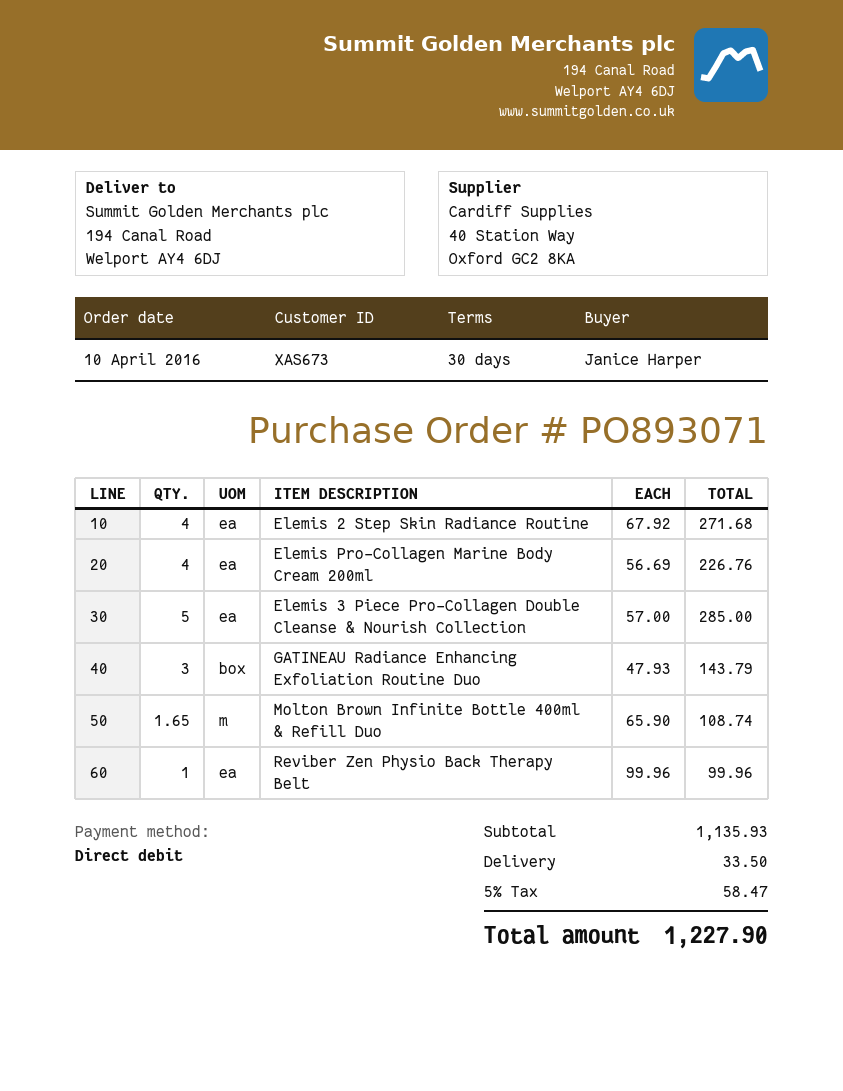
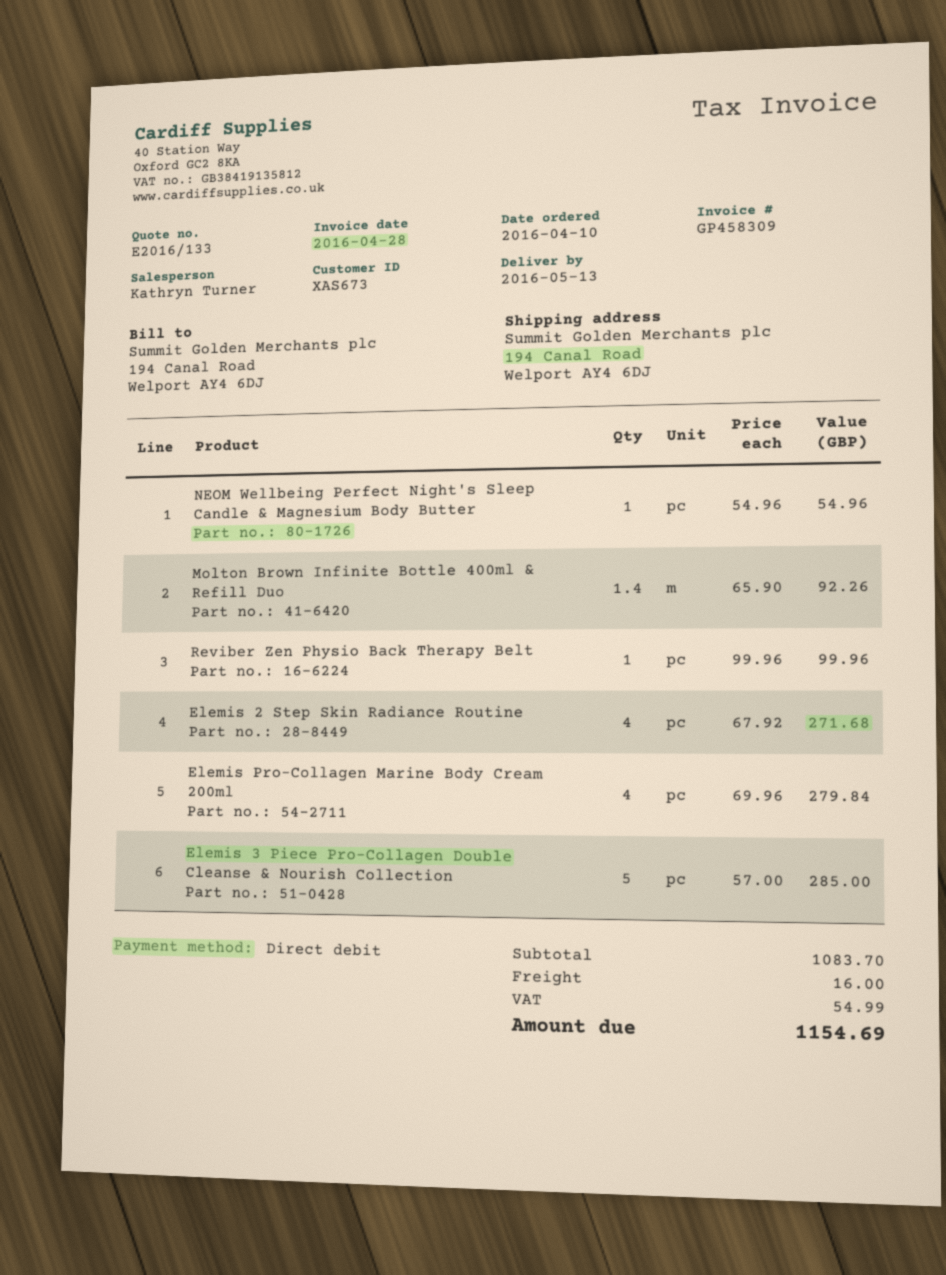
Elemis Pro-Collagen Marine Body Cream 200ml: 4 x 56.69 = 226.76 -> 4 x 69.96 = 279.84
GATINEAU Radiance Enhancing Exfoliation Routine Duo: 3 x 47.93 = 143.79 -> none
Molton Brown Infinite Bottle 400ml & Refill Duo: 1.65 x 65.90 = 108.74 -> 1.4 x 65.90 = 92.26
NEOM Wellbeing Perfect Night's Sleep Candle & Magnesium Body Butter: none -> 1 x 54.96 = 54.96
subtotal: 1135.93 -> 1083.70
shipping: 33.50 -> 16.00
tax: 58.47 -> 54.99
total: 1227.90 -> 1154.69

